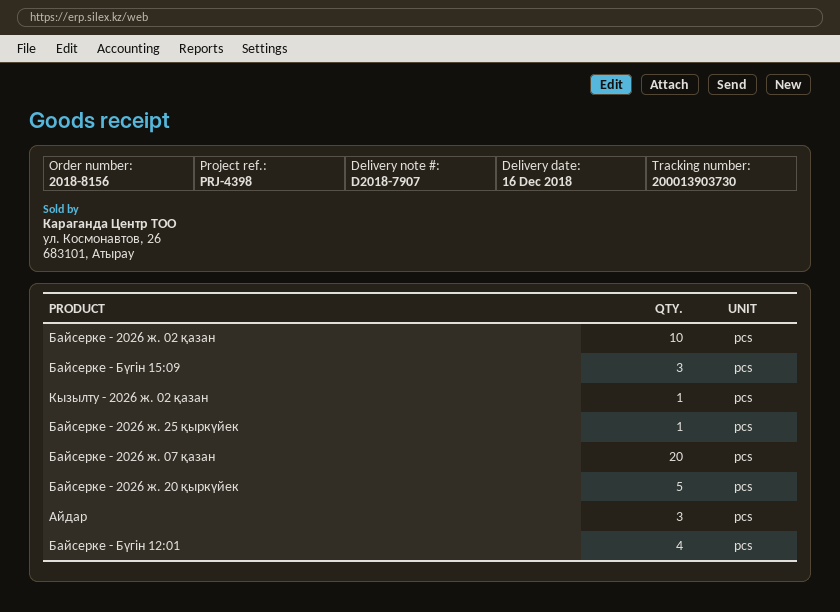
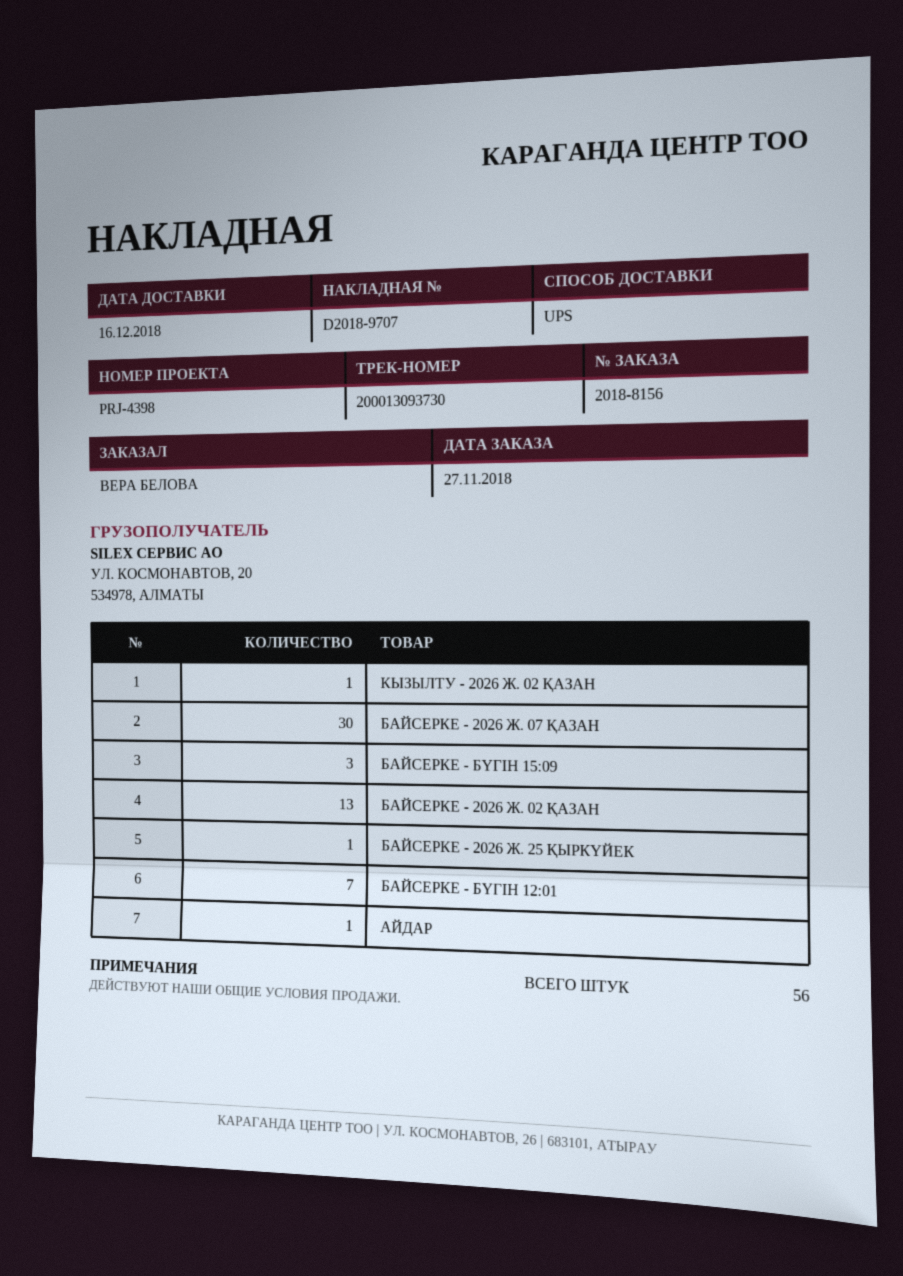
delivery note number: D2018-7907 -> D2018-9707
tracking number: 200013903730 -> 200013093730
Байсерке - 2026 ж. 02 қазан: 10 -> 13
Байсерке - 2026 ж. 07 қазан: 20 -> 30
Байсерке - 2026 ж. 20 қыркүйек: 5 -> none
Айдар: 3 -> 1
Байсерке - Бүгін 12:01: 4 -> 7

